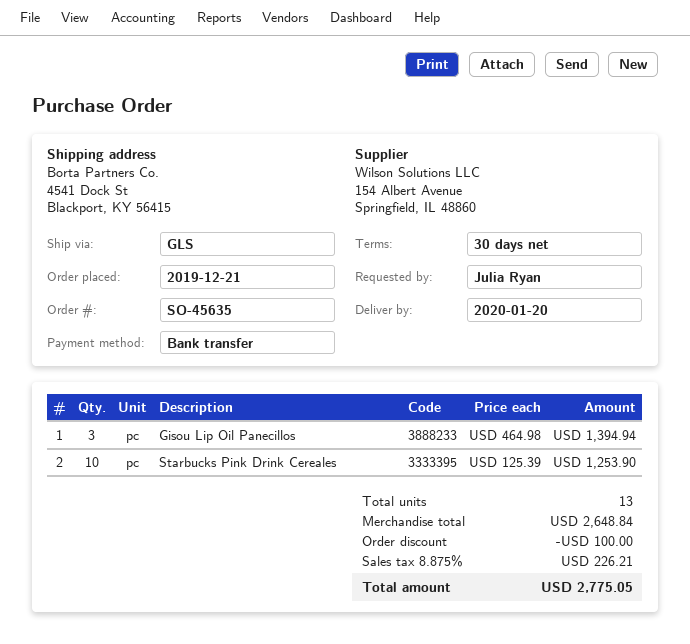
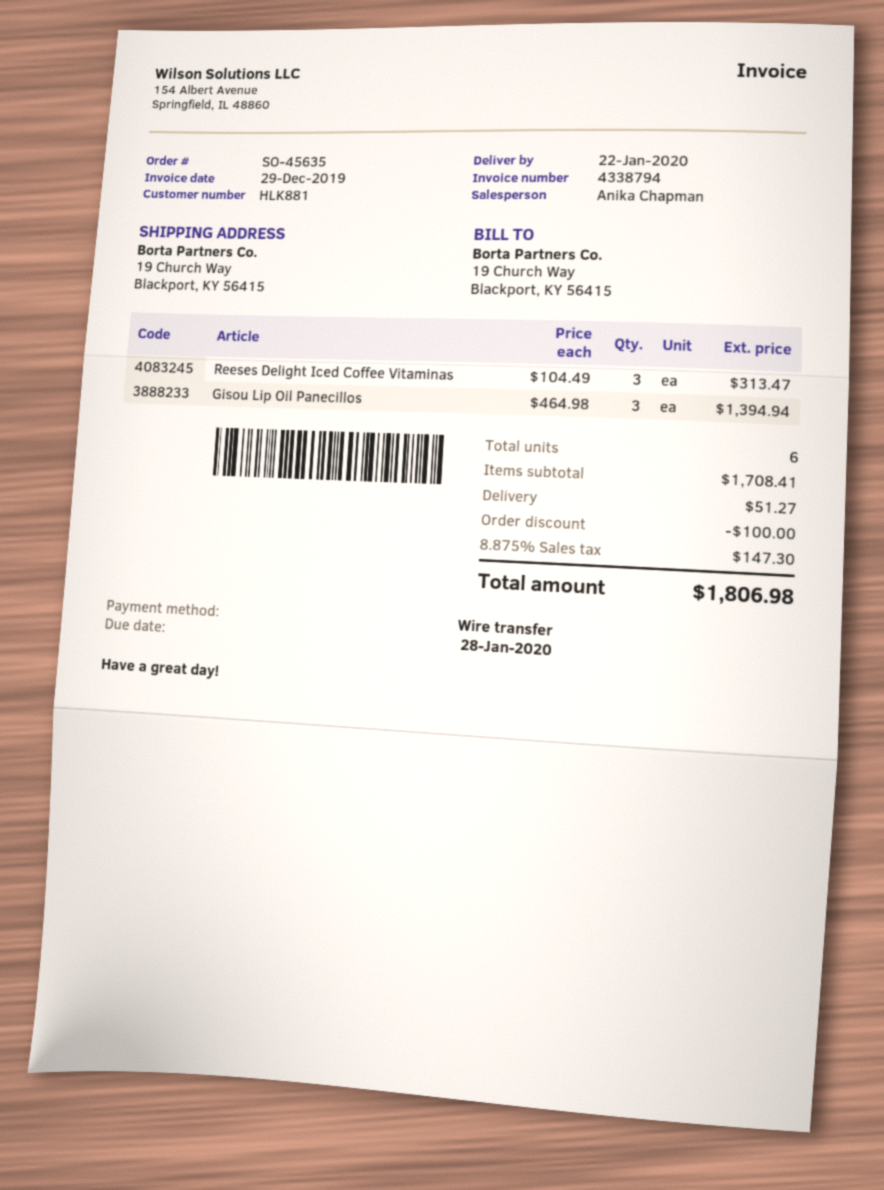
delivery date: 2020-01-20 -> 2020-01-22
ship to: 4541 Dock St, Blackport, KY 56415 -> 19 Church Way, Blackport, KY 56415
Starbucks Pink Drink Cereales: 10 x 125.39 = 1253.90 -> none
Reeses Delight Iced Coffee Vitaminas: none -> 3 x 104.49 = 313.47
total quantity: 13 -> 6
subtotal: 2648.84 -> 1708.41
shipping: none -> 51.27
tax: 8.875% = 226.21 -> 8.875% = 147.30
total: 2775.05 -> 1806.98

